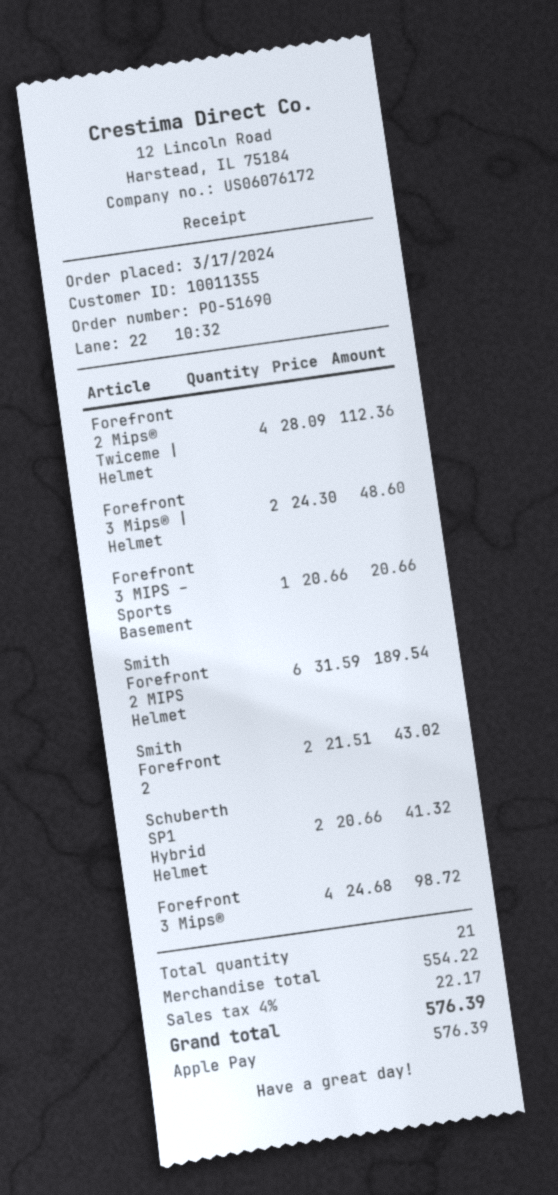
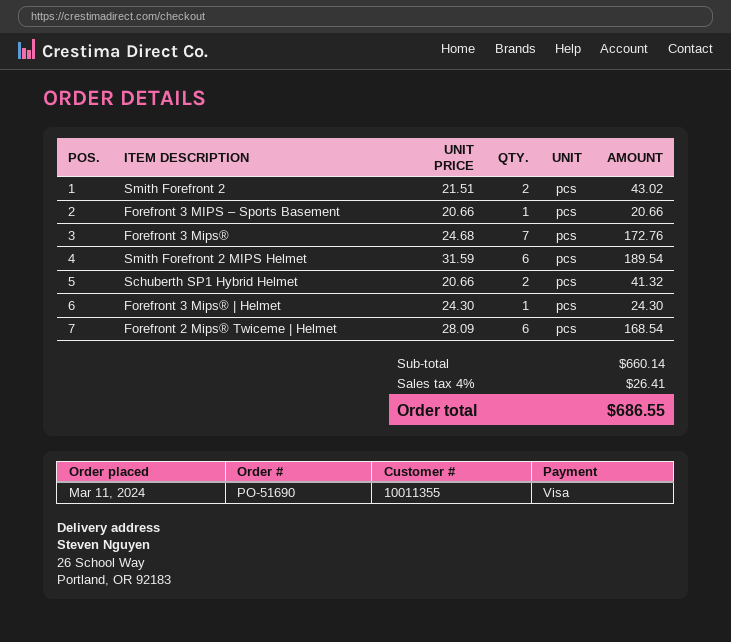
order date: 2024-03-17 -> 2024-03-11
payment method: Apple Pay -> Visa
Forefront 2 Mips® Twiceme | Helmet: 4 x 28.09 = 112.36 -> 6 x 28.09 = 168.54
Forefront 3 Mips® | Helmet: 2 x 24.30 = 48.60 -> 1 x 24.30 = 24.30
Forefront 3 Mips®: 4 x 24.68 = 98.72 -> 7 x 24.68 = 172.76
subtotal: 554.22 -> 660.14
tax: 4% = 22.17 -> 4% = 26.41
total: 576.39 -> 686.55

